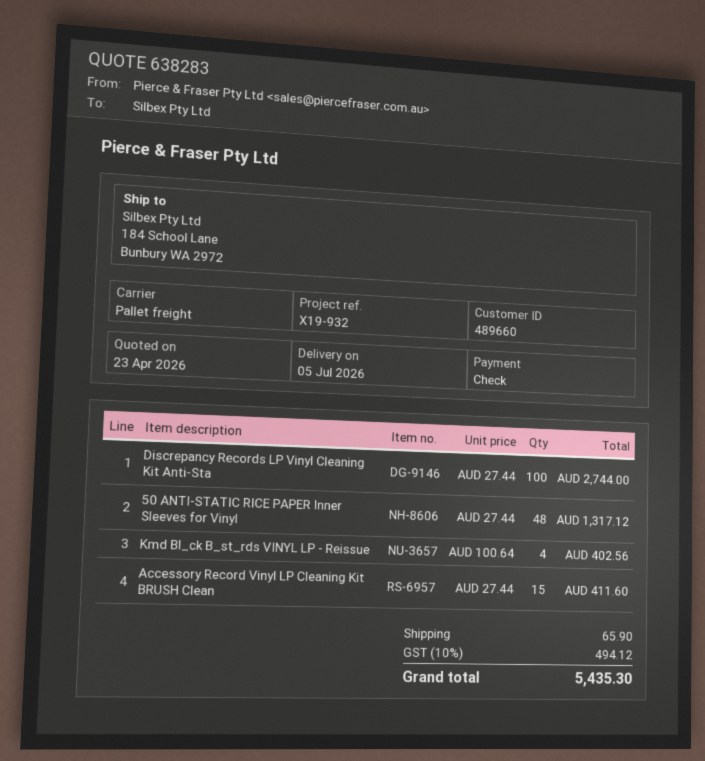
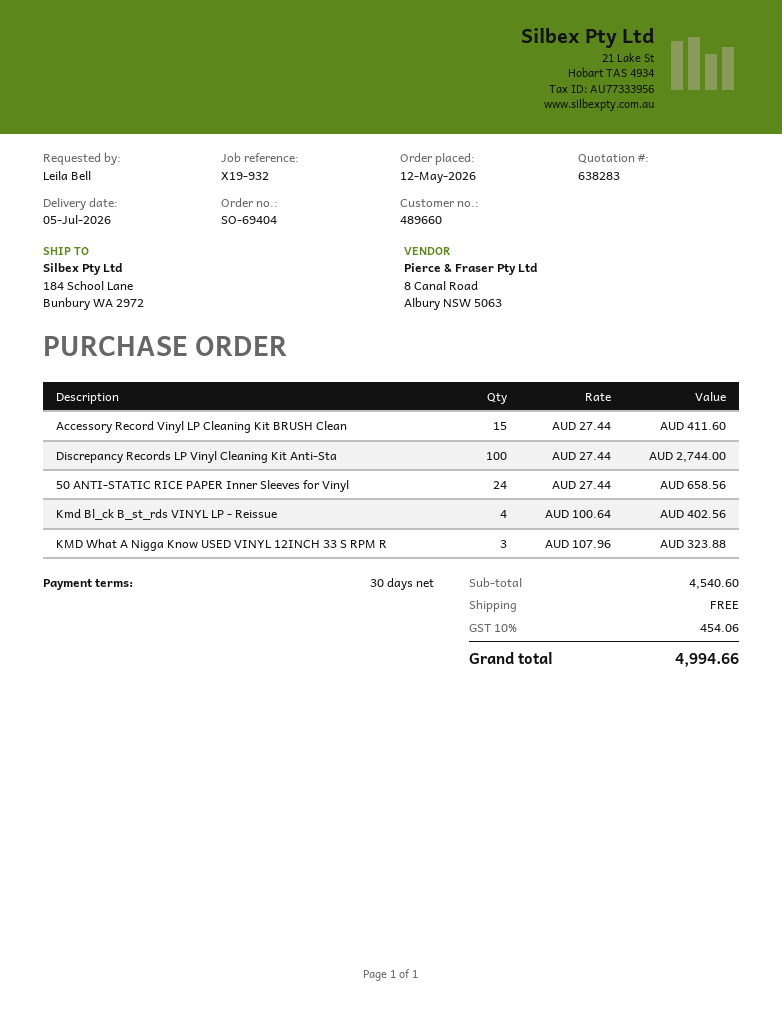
50 ANTI-STATIC RICE PAPER Inner Sleeves for Vinyl: 48 x 27.44 = 1317.12 -> 24 x 27.44 = 658.56
KMD What A Nigga Know USED VINYL 12INCH 33 S RPM R: none -> 3 x 107.96 = 323.88
shipping: 65.90 -> 0.00
tax: 10% = 494.12 -> 10% = 454.06
total: 5435.30 -> 4994.66

